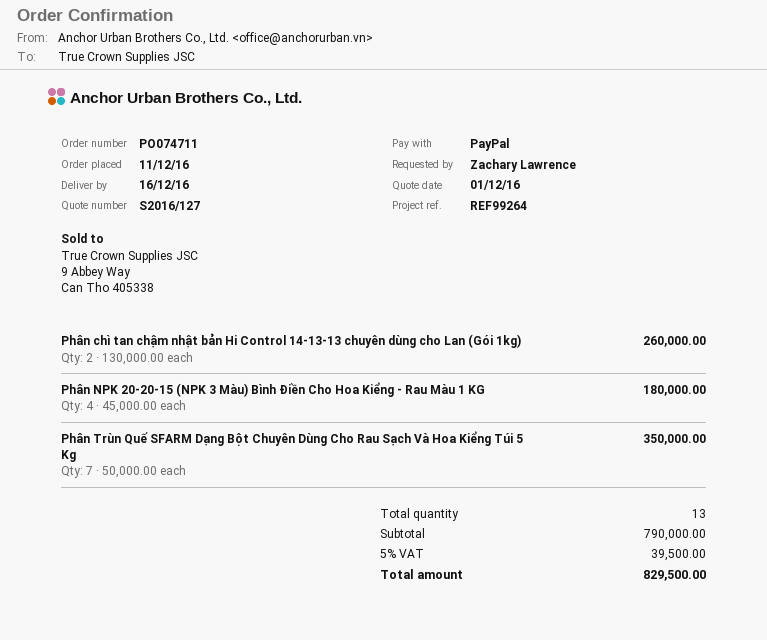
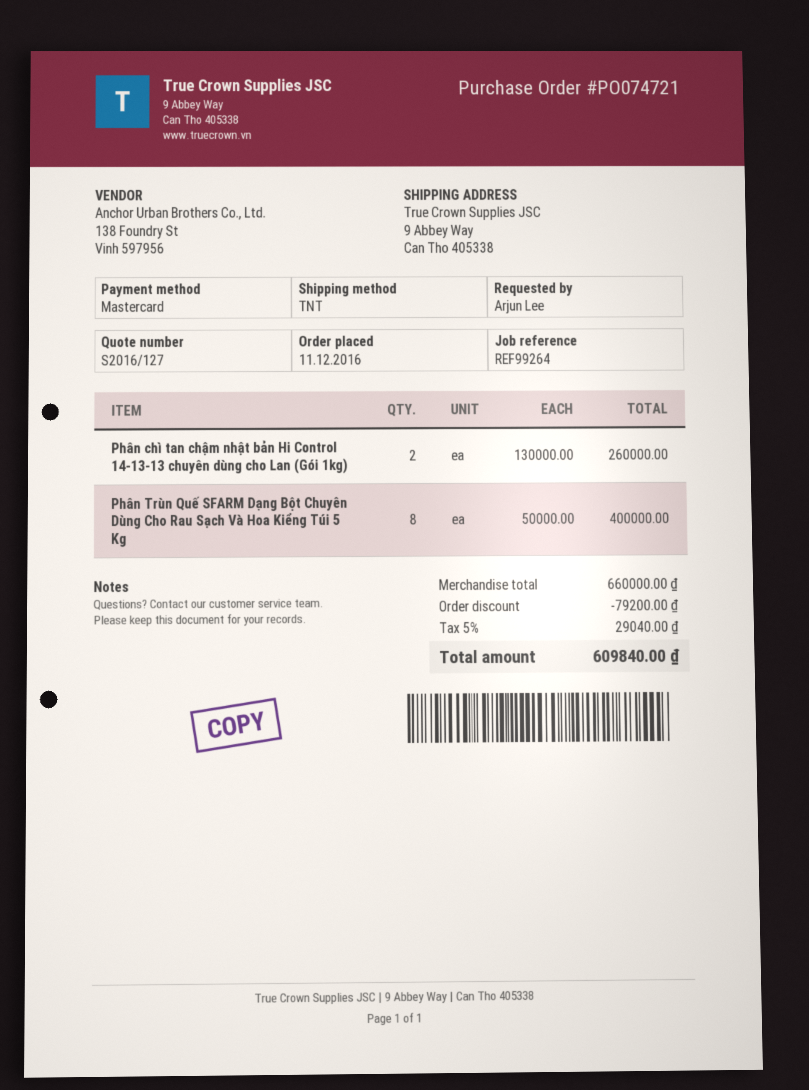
order number: PO074711 -> PO074721
ordered by: Zachary Lawrence -> Arjun Lee
payment method: PayPal -> Mastercard
Phân NPK 20-20-15 (NPK 3 Màu) Bình Điền Cho Hoa Kiểng - Rau Màu 1 KG: 4 x 45000.00 = 180000.00 -> none
Phân Trùn Quế SFARM Dạng Bột Chuyên Dùng Cho Rau Sạch Và Hoa Kiểng Túi 5 Kg: 7 x 50000.00 = 350000.00 -> 8 x 50000.00 = 400000.00
subtotal: 790000.00 -> 660000.00
discount: none -> 79200.00
tax: 5% = 39500.00 -> 5% = 29040.00
total: 829500.00 -> 609840.00

